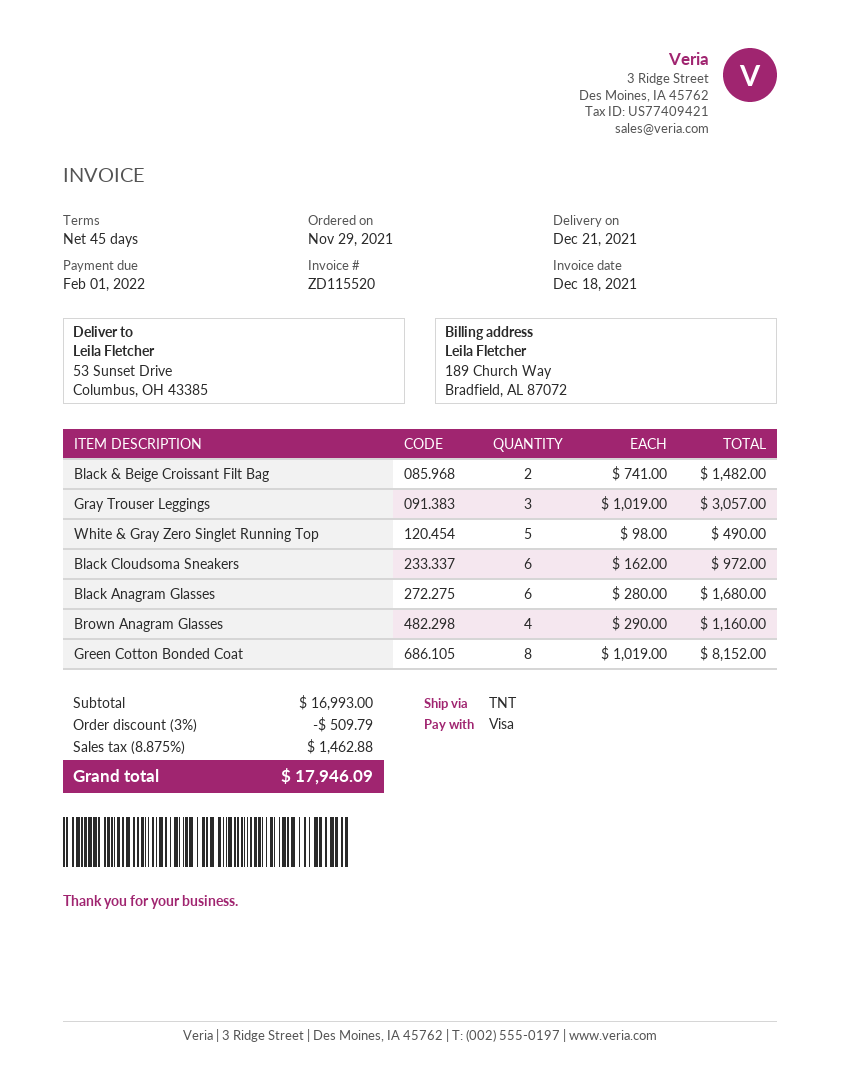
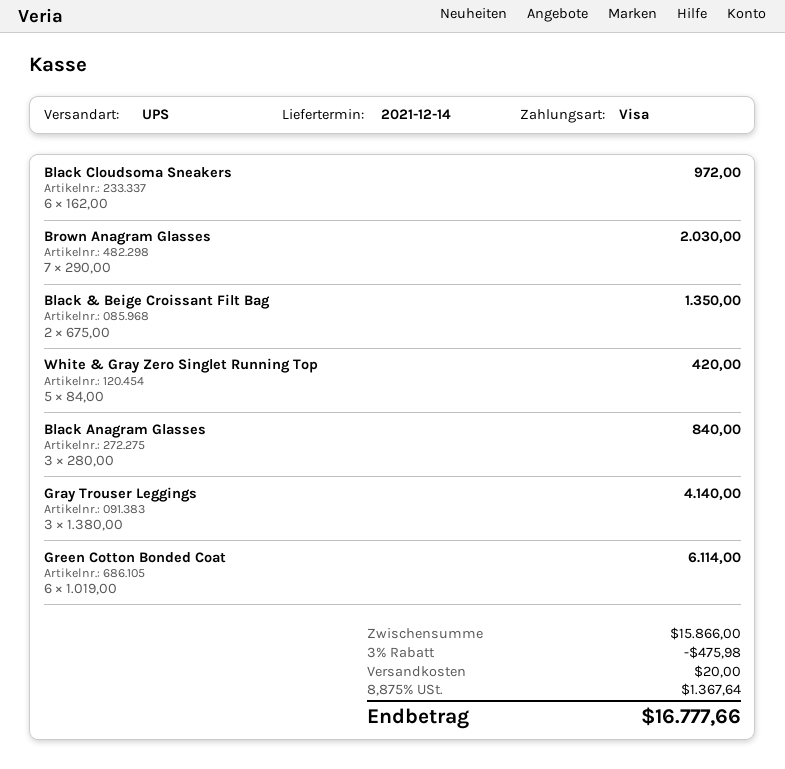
delivery date: 2021-12-21 -> 2021-12-14
shipping method: TNT -> UPS
Black & Beige Croissant Filt Bag: 2 x 741.00 = 1482.00 -> 2 x 675.00 = 1350.00
Gray Trouser Leggings: 3 x 1019.00 = 3057.00 -> 3 x 1380.00 = 4140.00
White & Gray Zero Singlet Running Top: 5 x 98.00 = 490.00 -> 5 x 84.00 = 420.00
Black Anagram Glasses: 6 x 280.00 = 1680.00 -> 3 x 280.00 = 840.00
Brown Anagram Glasses: 4 x 290.00 = 1160.00 -> 7 x 290.00 = 2030.00
Green Cotton Bonded Coat: 8 x 1019.00 = 8152.00 -> 6 x 1019.00 = 6114.00
subtotal: 16993.00 -> 15866.00
discount: 3% = 509.79 -> 3% = 475.98
shipping: none -> 20.00
tax: 8.875% = 1462.88 -> 8.875% = 1367.64
total: 17946.09 -> 16777.66

